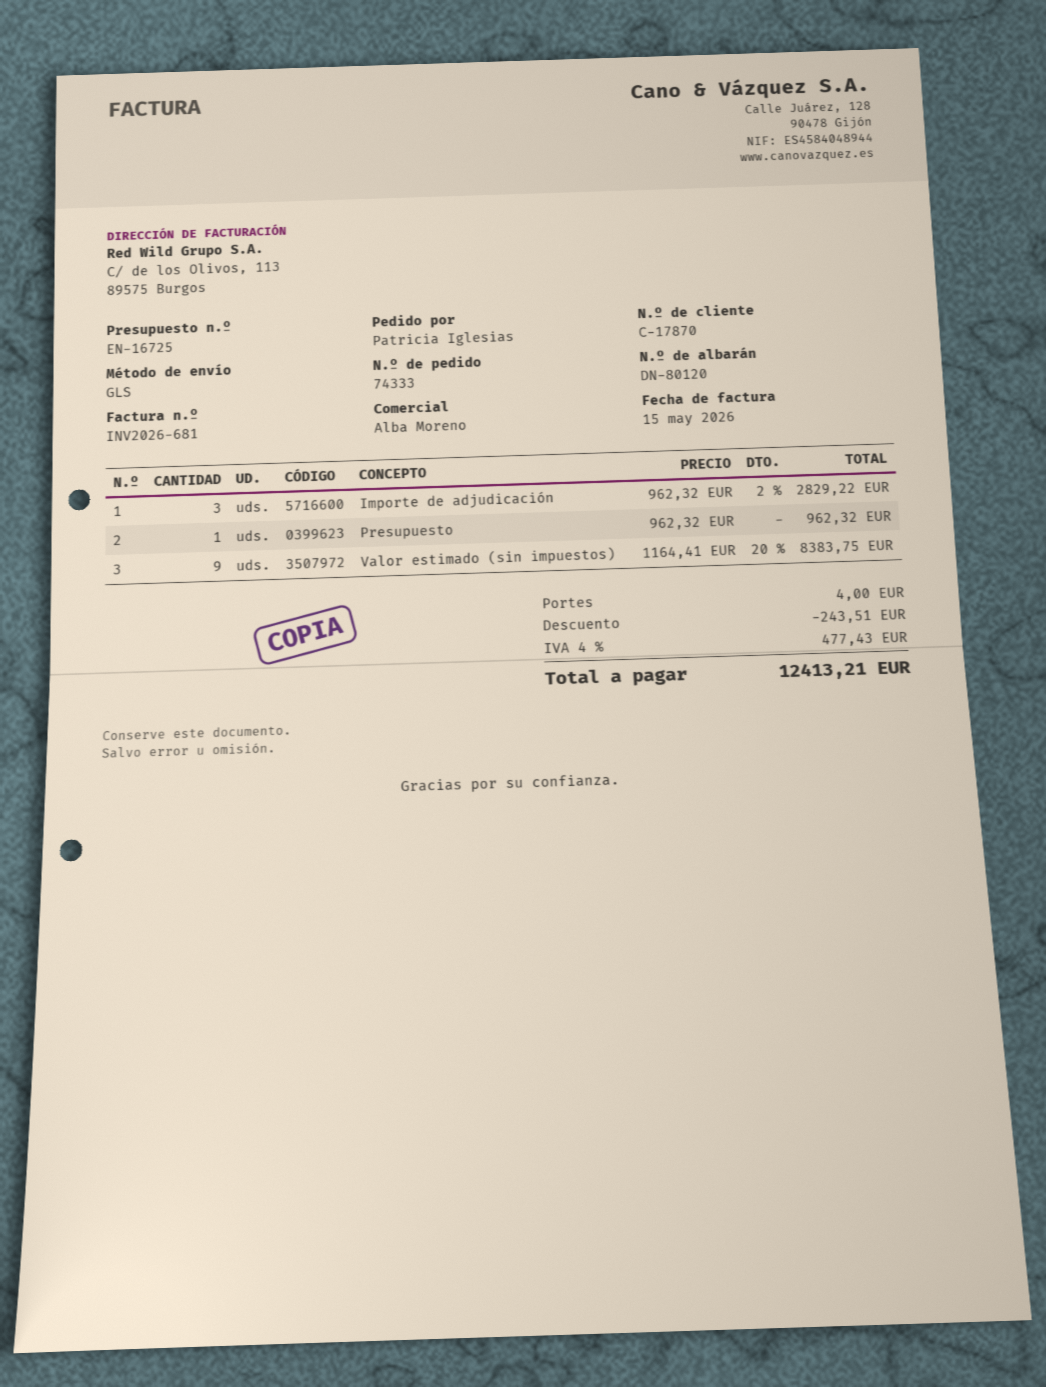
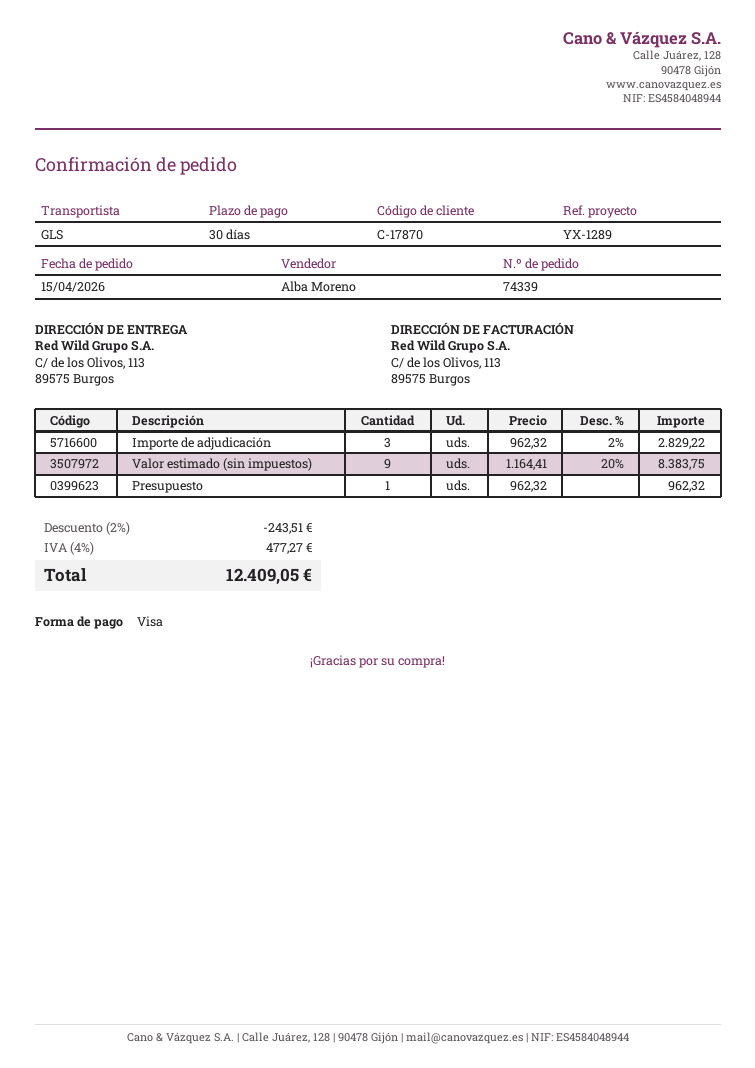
order number: 74333 -> 74339
shipping: 4.00 -> none
tax: 4% = 477.43 -> 4% = 477.27
total: 12413.21 -> 12409.05

